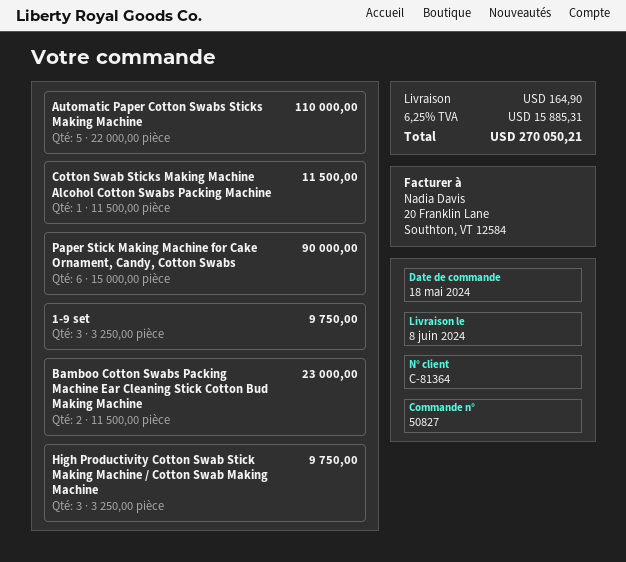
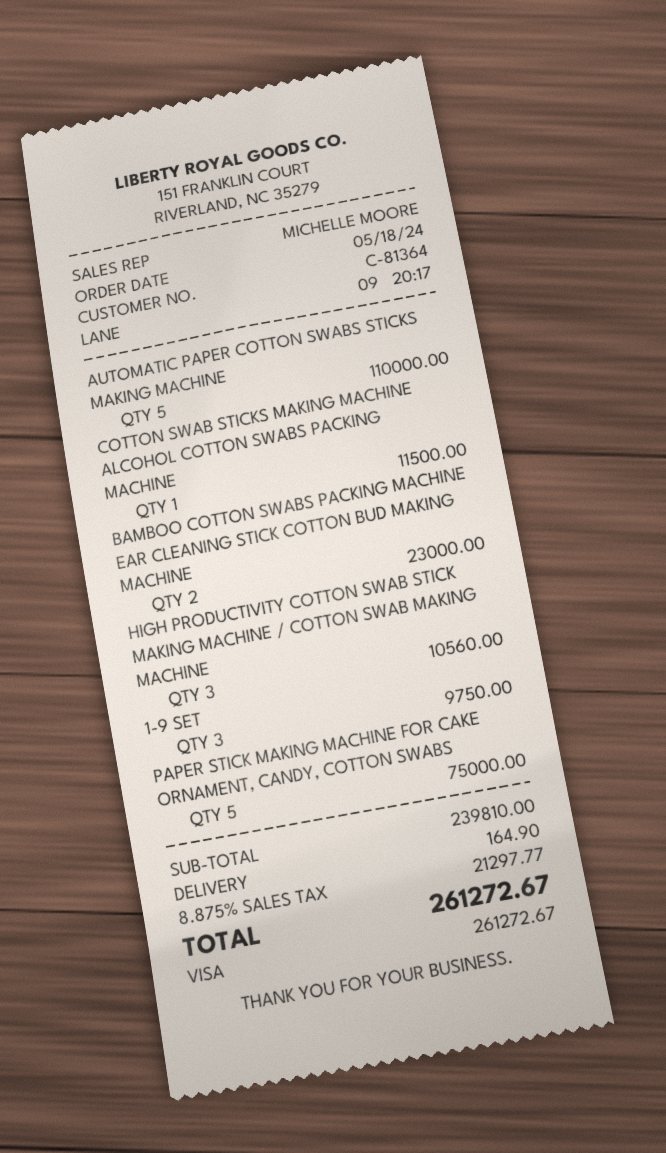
Paper Stick Making Machine for Cake Ornament, Candy, Cotton Swabs: 6 for 90000.00 -> 5 for 75000.00
High Productivity Cotton Swab Stick Making Machine / Cotton Swab Making Machine: 3 for 9750.00 -> 3 for 10560.00
tax: 6.25% = 15885.31 -> 8.875% = 21297.77
total: 270050.21 -> 261272.67

